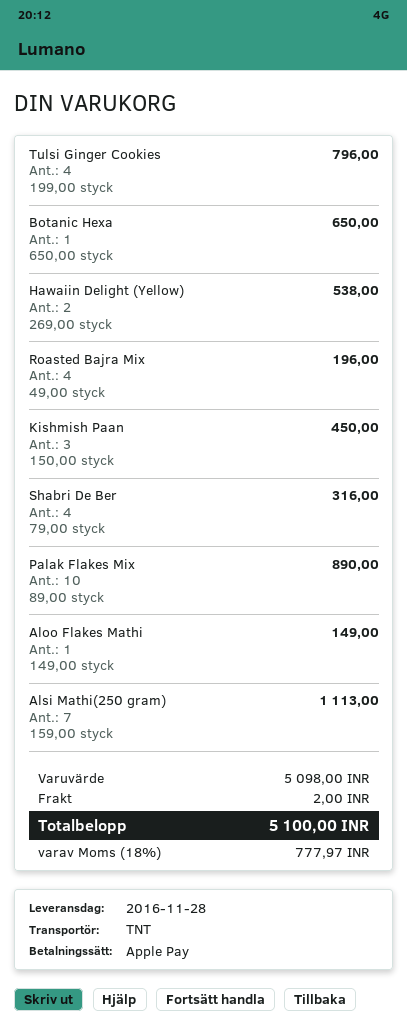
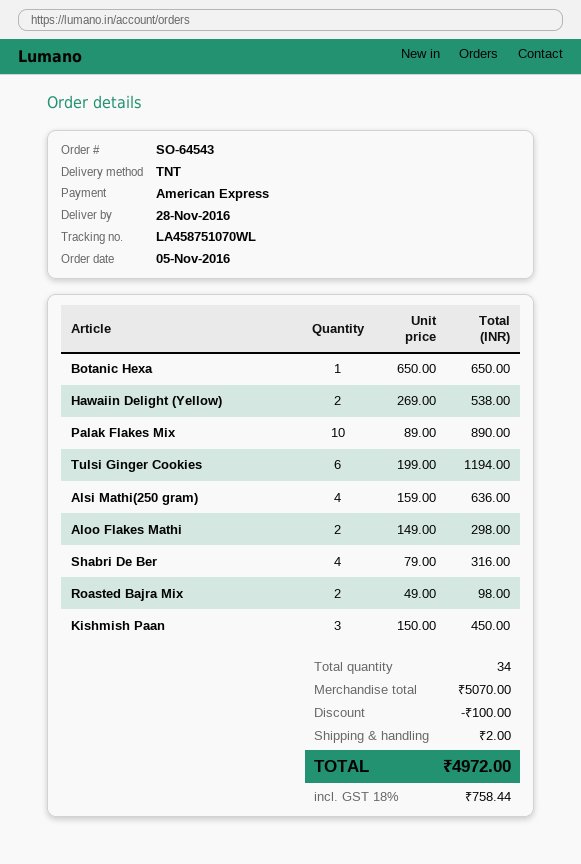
payment method: Apple Pay -> American Express
Tulsi Ginger Cookies: 4 x 199.00 = 796.00 -> 6 x 199.00 = 1194.00
Roasted Bajra Mix: 4 x 49.00 = 196.00 -> 2 x 49.00 = 98.00
Aloo Flakes Mathi: 1 x 149.00 = 149.00 -> 2 x 149.00 = 298.00
Alsi Mathi(250 gram): 7 x 159.00 = 1113.00 -> 4 x 159.00 = 636.00
subtotal: 5098.00 -> 5070.00
discount: none -> 100.00
tax: 18% = 777.97 -> 18% = 758.44
total: 5100.00 -> 4972.00

